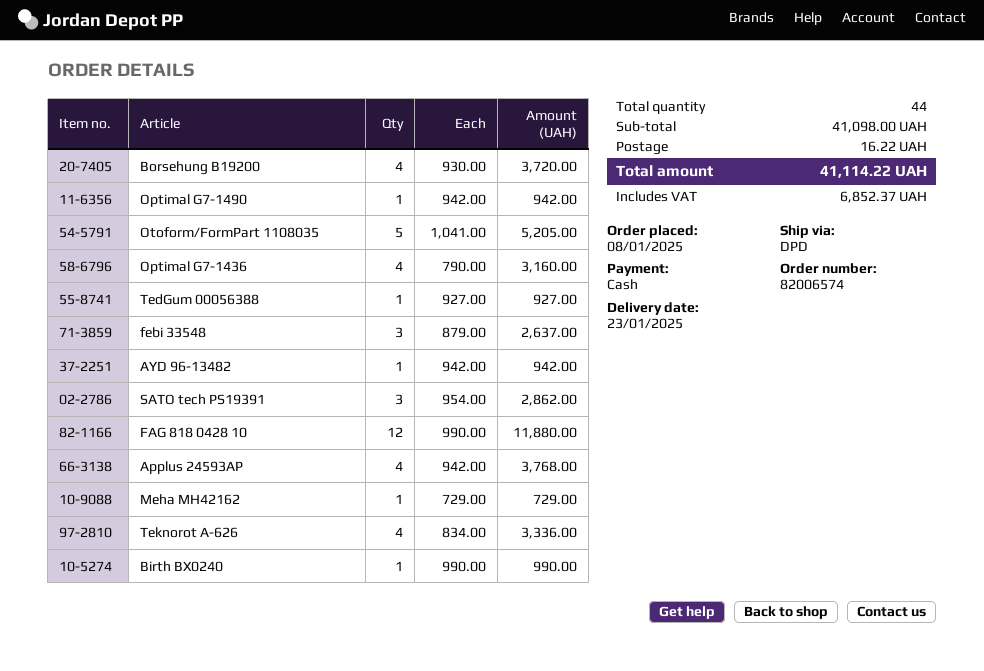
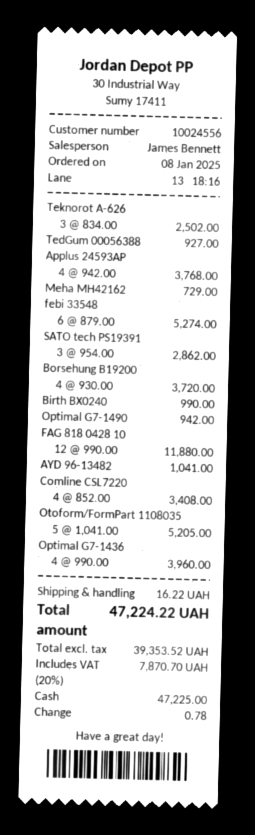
Optimal G7-1436: 4 x 790.00 = 3160.00 -> 4 x 990.00 = 3960.00
febi 33548: 3 x 879.00 = 2637.00 -> 6 x 879.00 = 5274.00
AYD 96-13482: 1 x 942.00 = 942.00 -> 1 x 1041.00 = 1041.00
Teknorot A-626: 4 x 834.00 = 3336.00 -> 3 x 834.00 = 2502.00
Comline CSL7220: none -> 4 x 852.00 = 3408.00
tax: 6852.37 -> 7870.70
total: 41114.22 -> 47224.22

